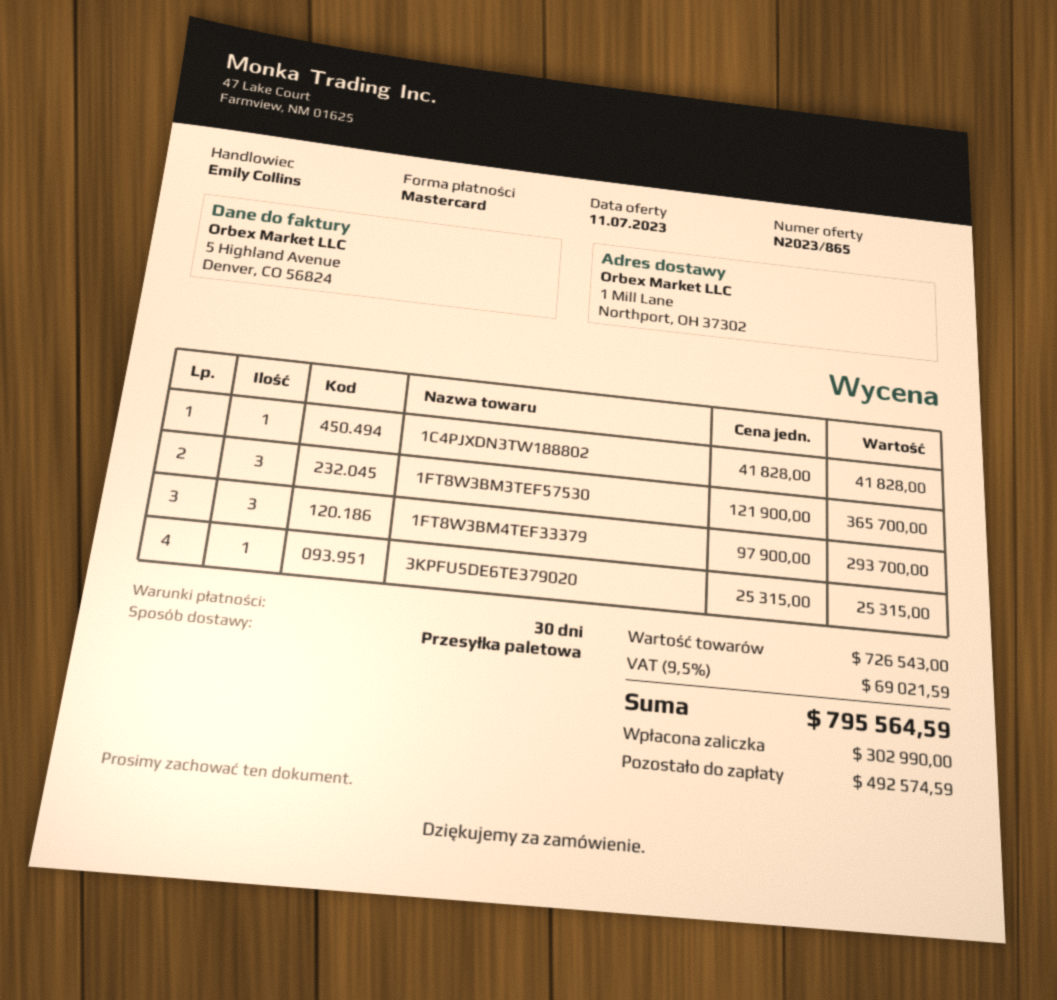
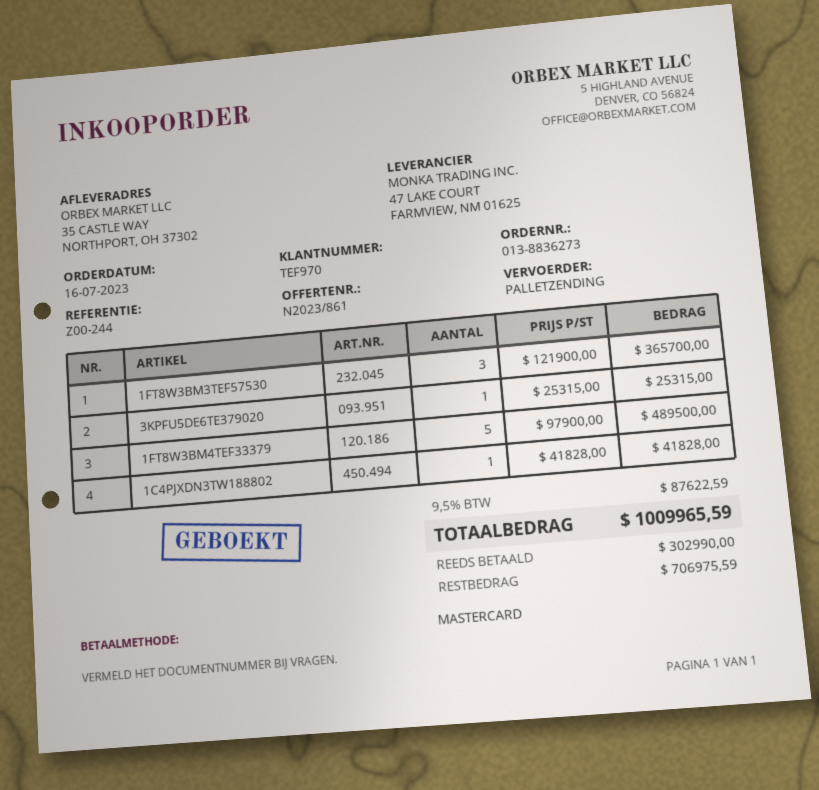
quote number: N2023/865 -> N2023/861
ship to: 1 Mill Lane, Northport, OH 37302 -> 35 CASTLE WAY, NORTHPORT, OH 37302
1FT8W3BM4TEF33379: 3 x 97900.00 = 293700.00 -> 5 x 97900.00 = 489500.00
tax: 9.5% = 69021.59 -> 9.5% = 87622.59
total: 795564.59 -> 1009965.59
balance: 492574.59 -> 706975.59

